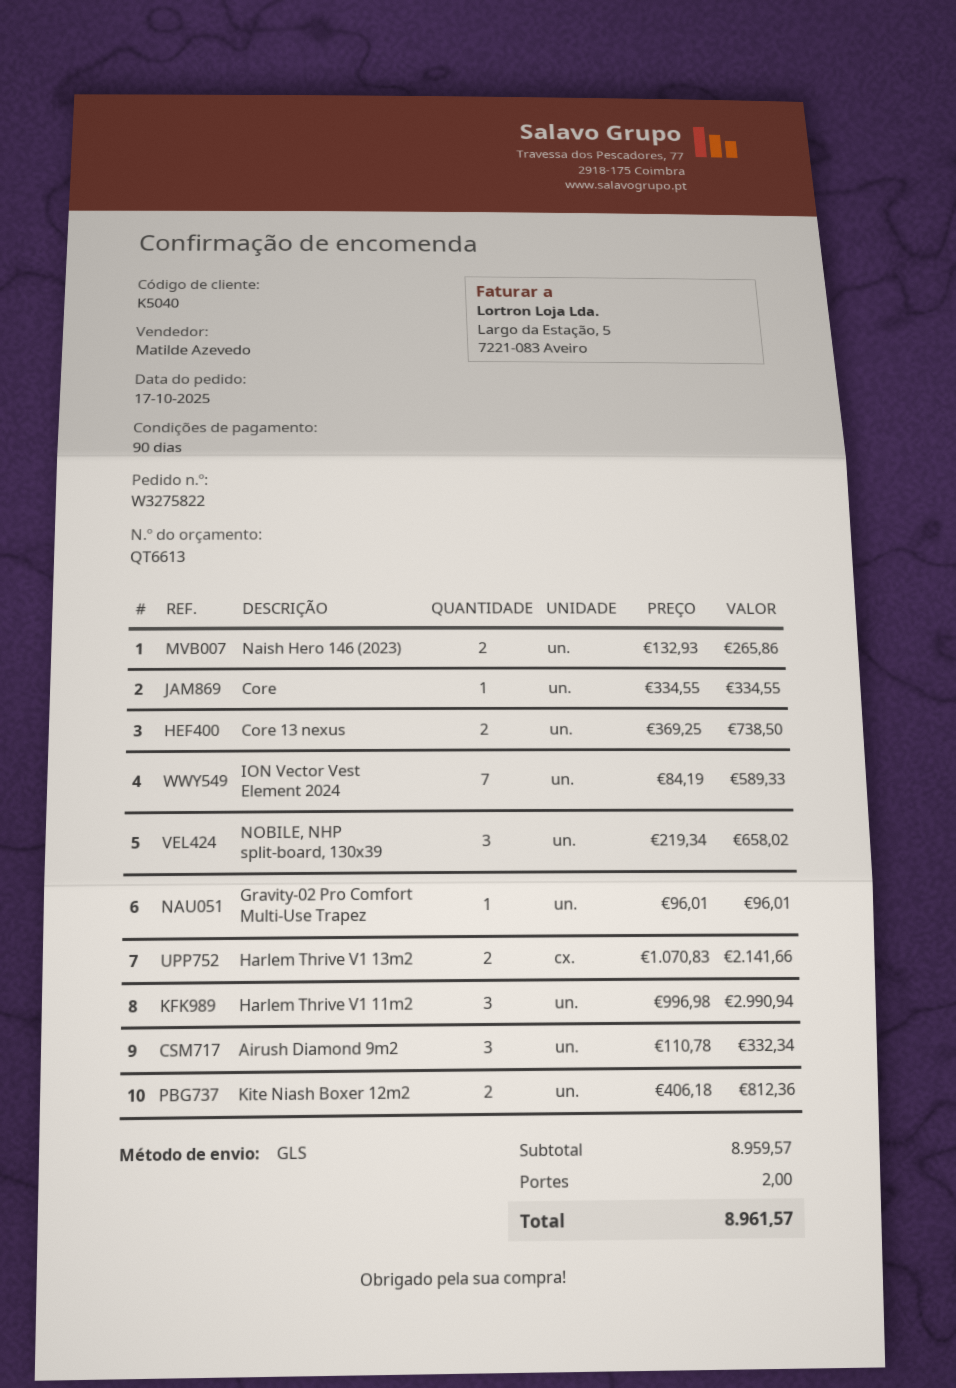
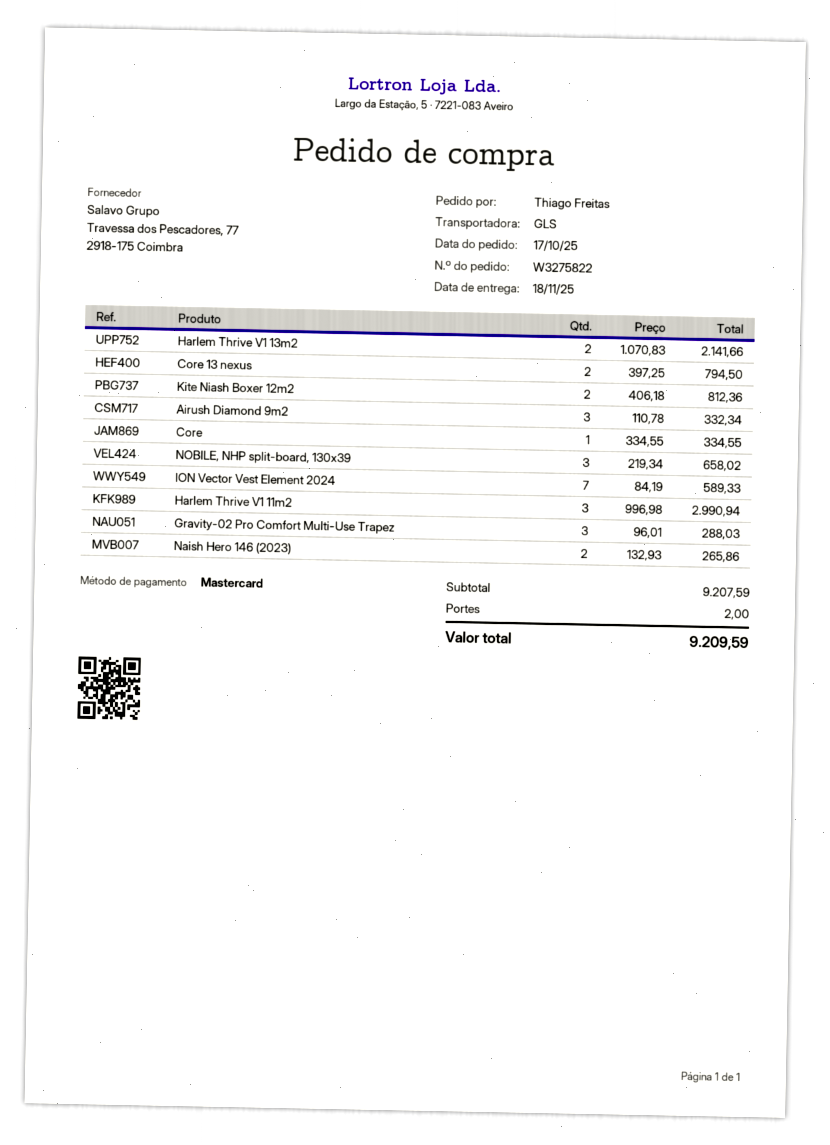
Core 13 nexus: 2 x 369.25 = 738.50 -> 2 x 397.25 = 794.50
Gravity-02 Pro Comfort Multi-Use Trapez: 1 x 96.01 = 96.01 -> 3 x 96.01 = 288.03
subtotal: 8959.57 -> 9207.59
total: 8961.57 -> 9209.59

